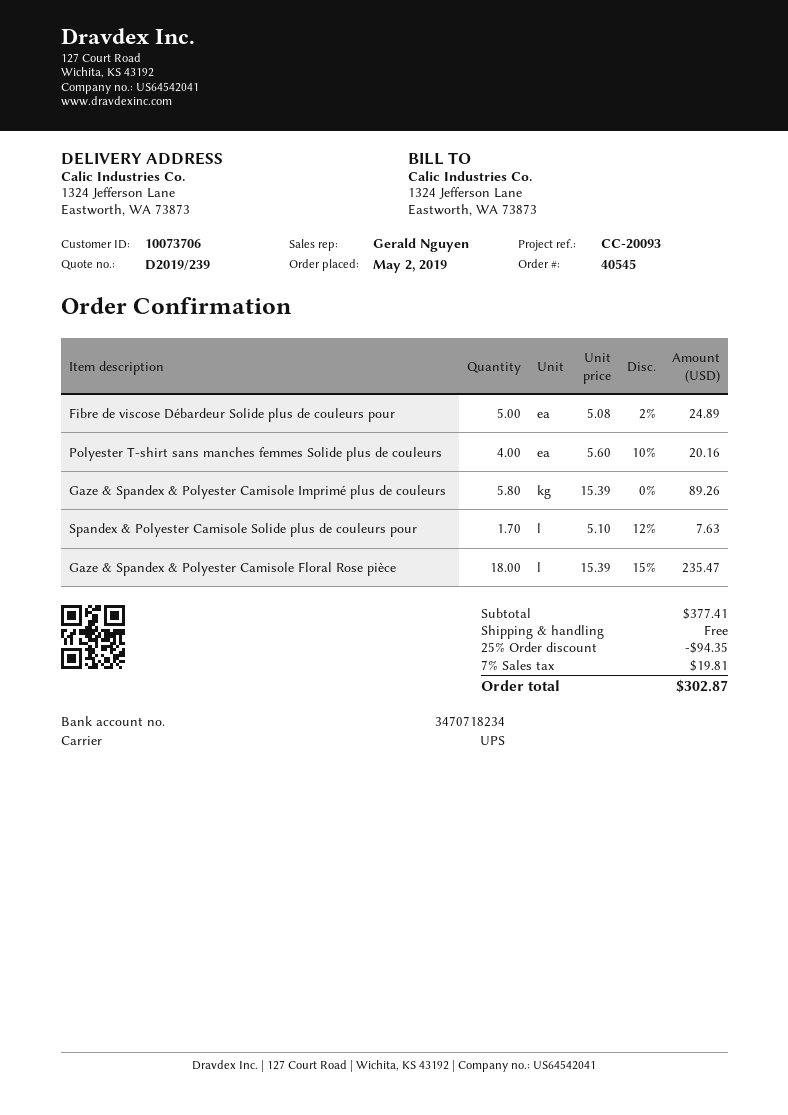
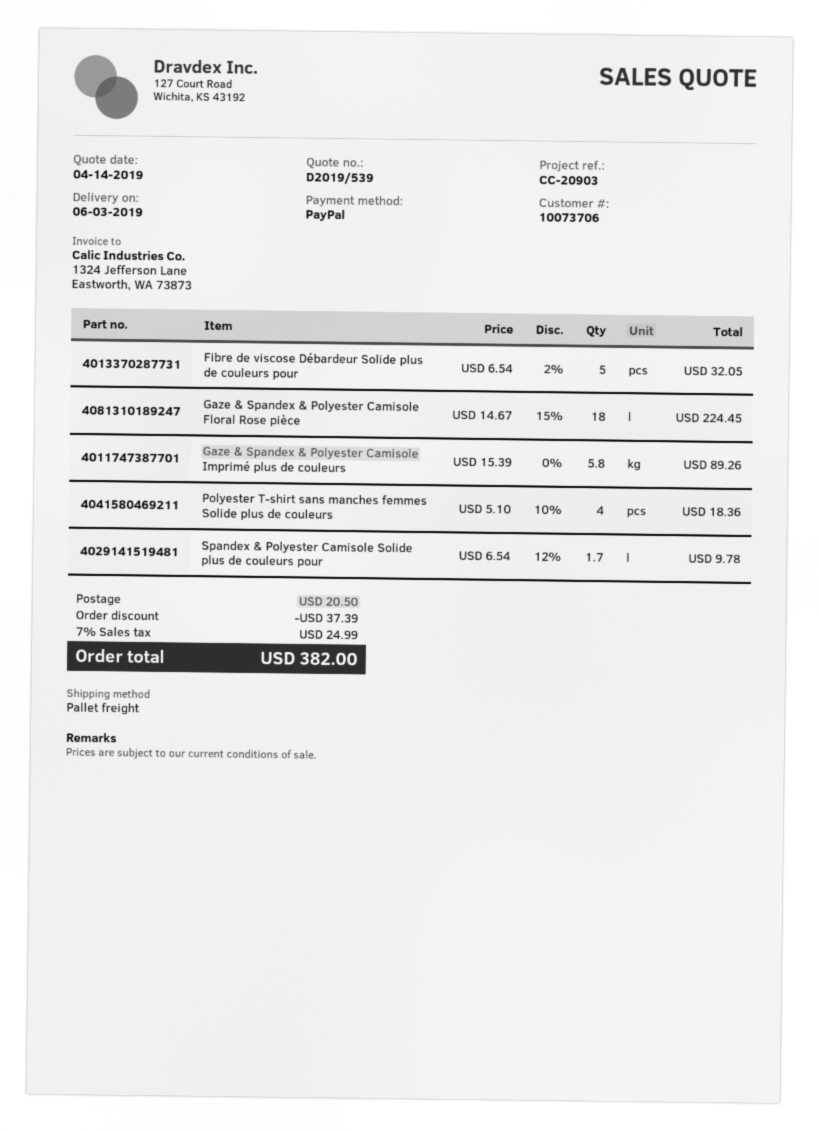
quote number: D2019/239 -> D2019/539
reference: CC-20093 -> CC-20903
shipping method: UPS -> pallet freight
Fibre de viscose Débardeur Solide plus de couleurs pour: 5 x 5.08 - 2% = 24.89 -> 5 x 6.54 - 2% = 32.05
Polyester T-shirt sans manches femmes Solide plus de couleurs: 4 x 5.60 - 10% = 20.16 -> 4 x 5.10 - 10% = 18.36
Spandex & Polyester Camisole Solide plus de couleurs pour: 1.7 x 5.10 - 12% = 7.63 -> 1.7 x 6.54 - 12% = 9.78
Gaze & Spandex & Polyester Camisole Floral Rose pièce: 18 x 15.39 - 15% = 235.47 -> 18 x 14.67 - 15% = 224.45
discount: 94.35 -> 37.39
shipping: 0.00 -> 20.50
tax: 7% = 19.81 -> 7% = 24.99
total: 302.87 -> 382.00

